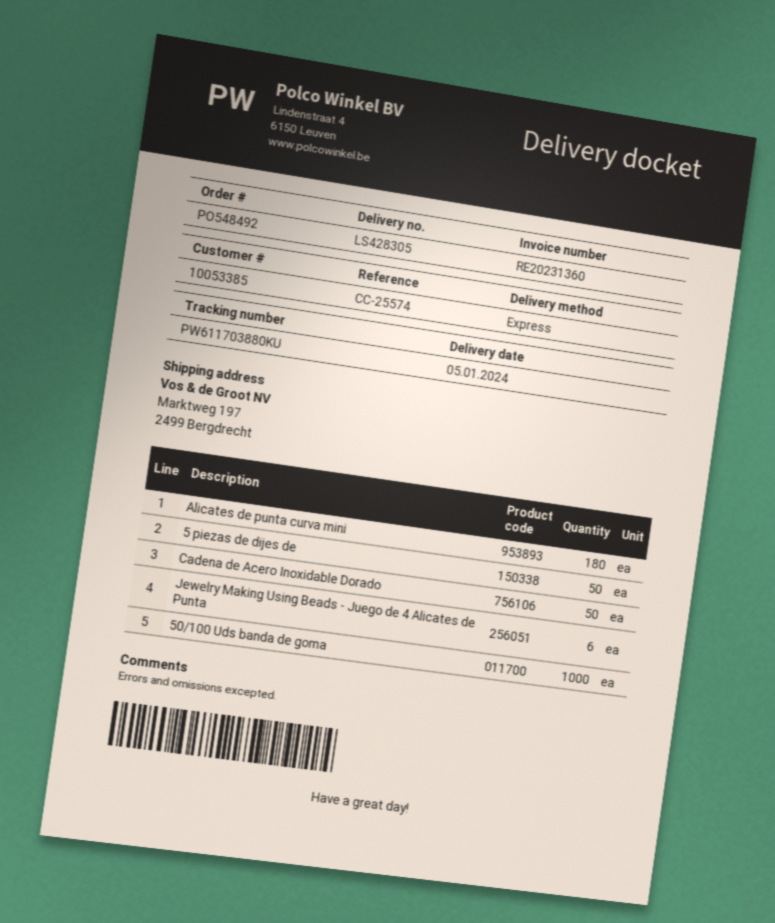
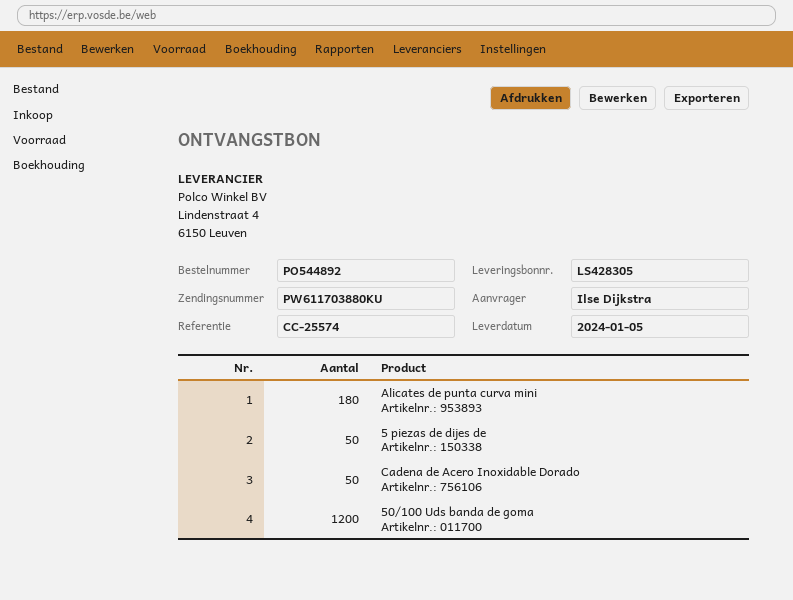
order number: PO548492 -> PO544892
Jewelry Making Using Beads - Juego de 4 Alicates de Punta: 6 -> none
50/100 Uds banda de goma: 1000 -> 1200

